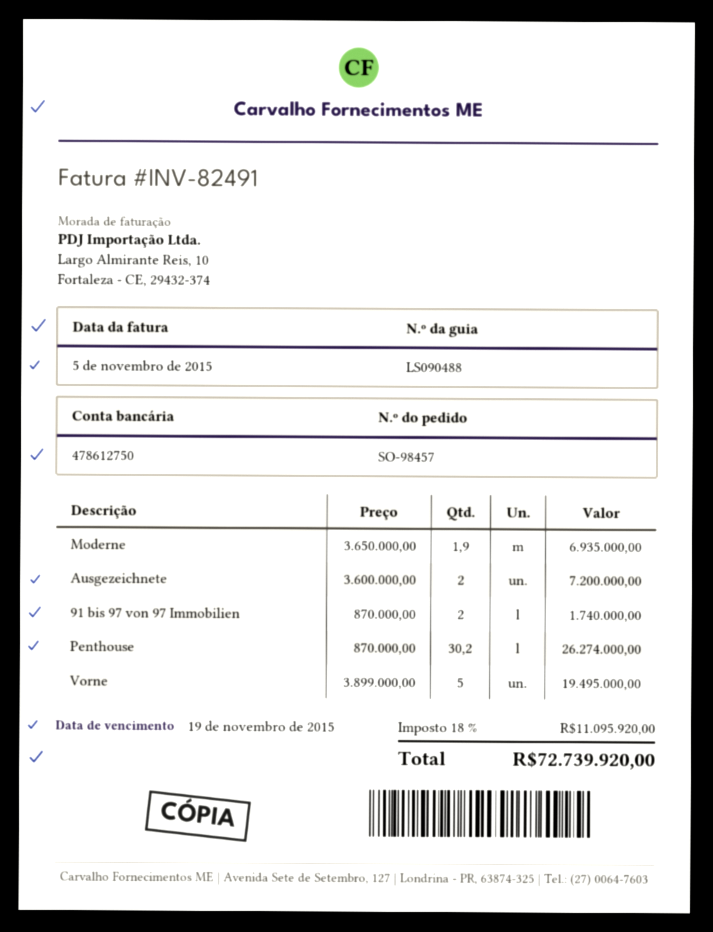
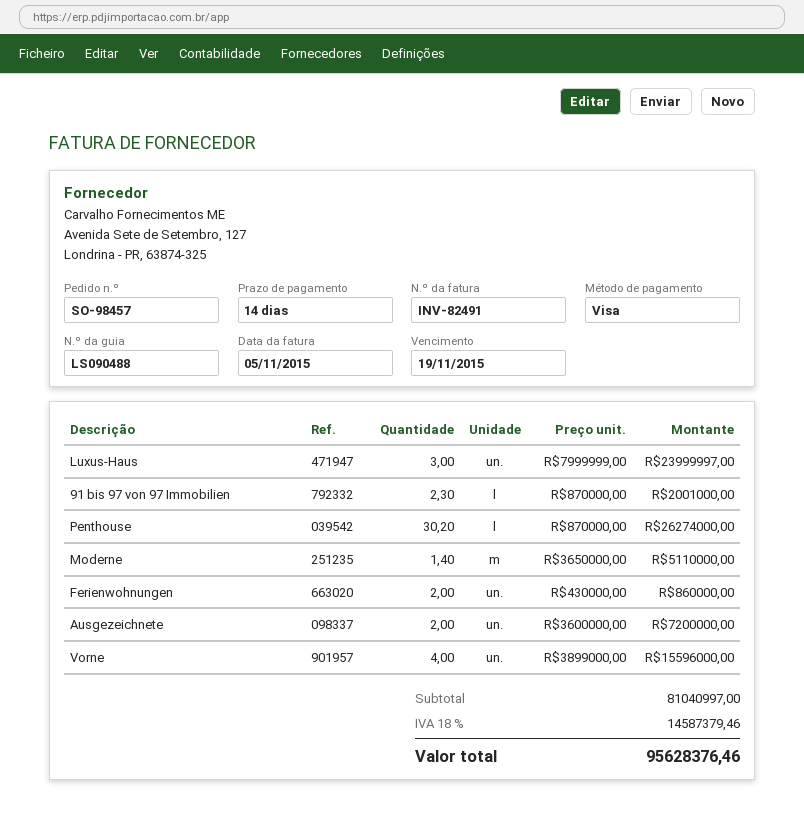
Moderne: 1.9 x 3650000.00 = 6935000.00 -> 1.4 x 3650000.00 = 5110000.00
91 bis 97 von 97 Immobilien: 2 x 870000.00 = 1740000.00 -> 2.3 x 870000.00 = 2001000.00
Vorne: 5 x 3899000.00 = 19495000.00 -> 4 x 3899000.00 = 15596000.00
Luxus-Haus: none -> 3 x 7999999.00 = 23999997.00
Ferienwohnungen: none -> 2 x 430000.00 = 860000.00
tax: 18% = 11095920.00 -> 18% = 14587379.46
total: 72739920.00 -> 95628376.46

